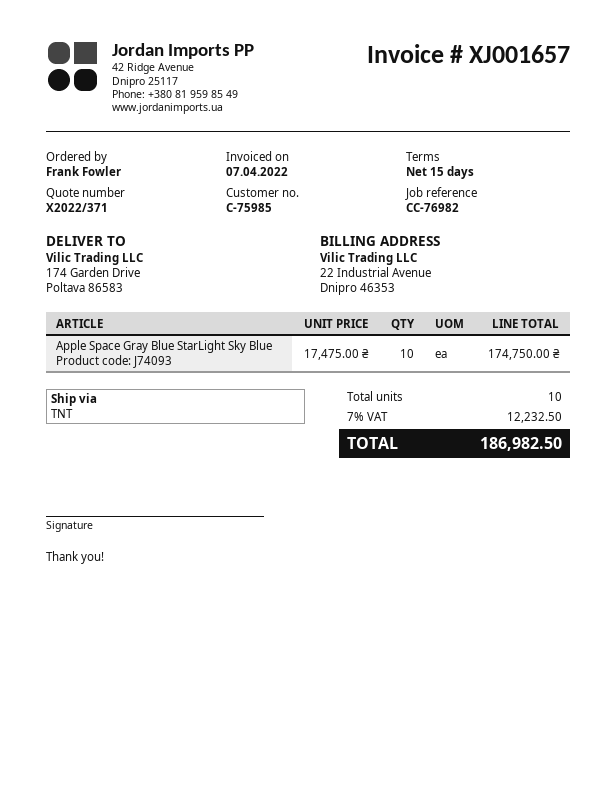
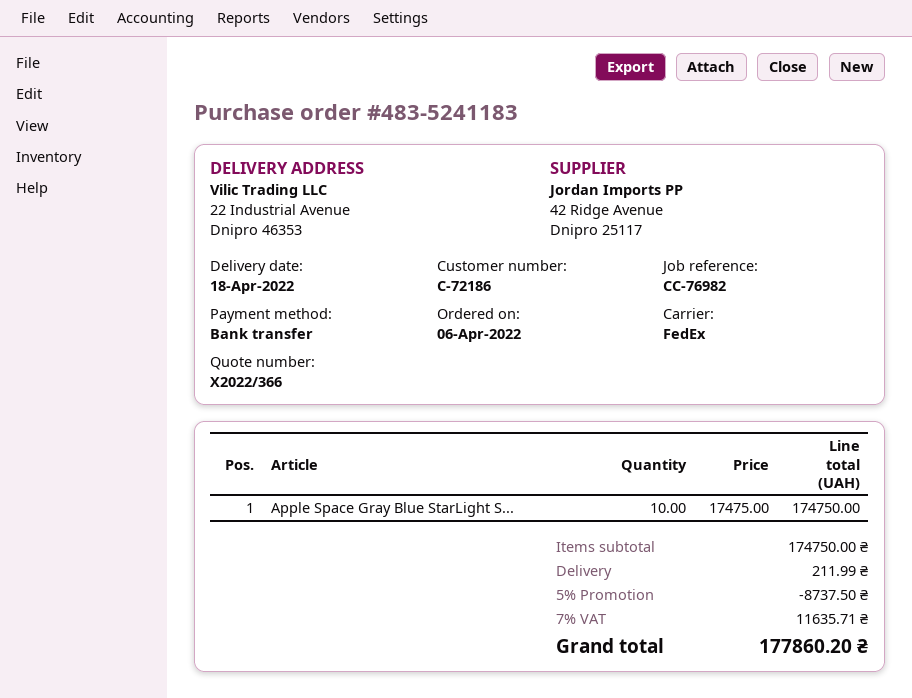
quote number: X2022/371 -> X2022/366
customer number: C-75985 -> C-72186
shipping method: TNT -> FedEx
ship to: 174 Garden Drive, Poltava 86583 -> 22 Industrial Avenue, Dnipro 46353
discount: none -> 5% = 8737.50
shipping: none -> 211.99
tax: 7% = 12232.50 -> 7% = 11635.71
total: 186982.50 -> 177860.20

